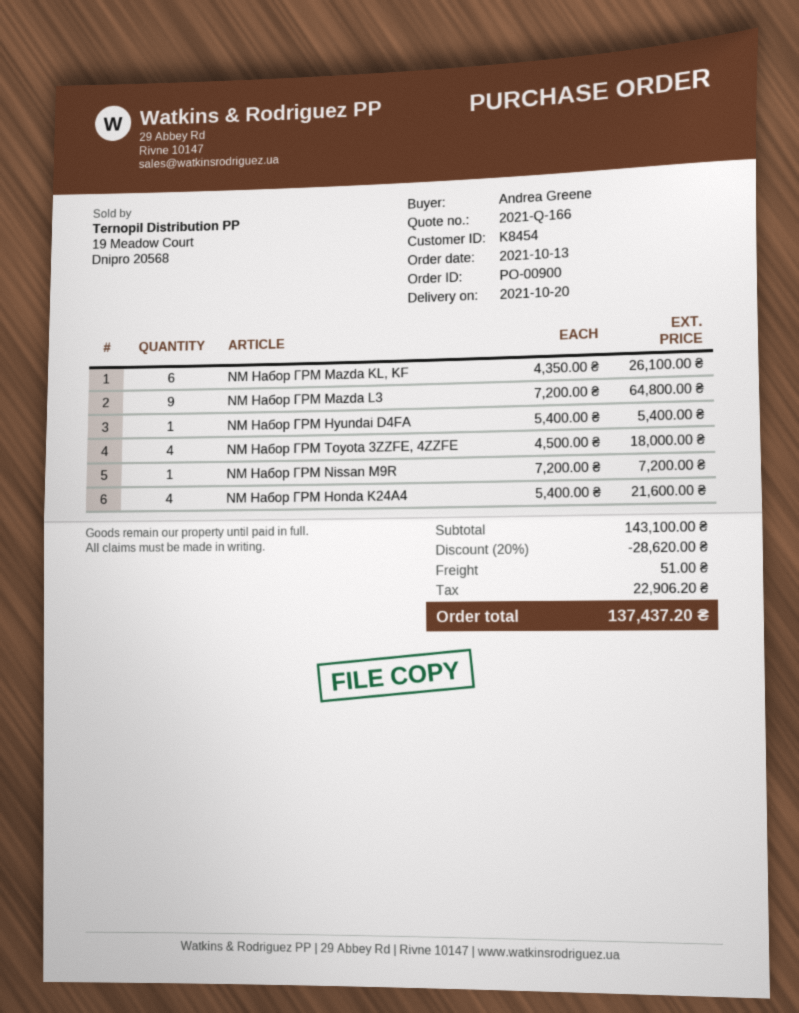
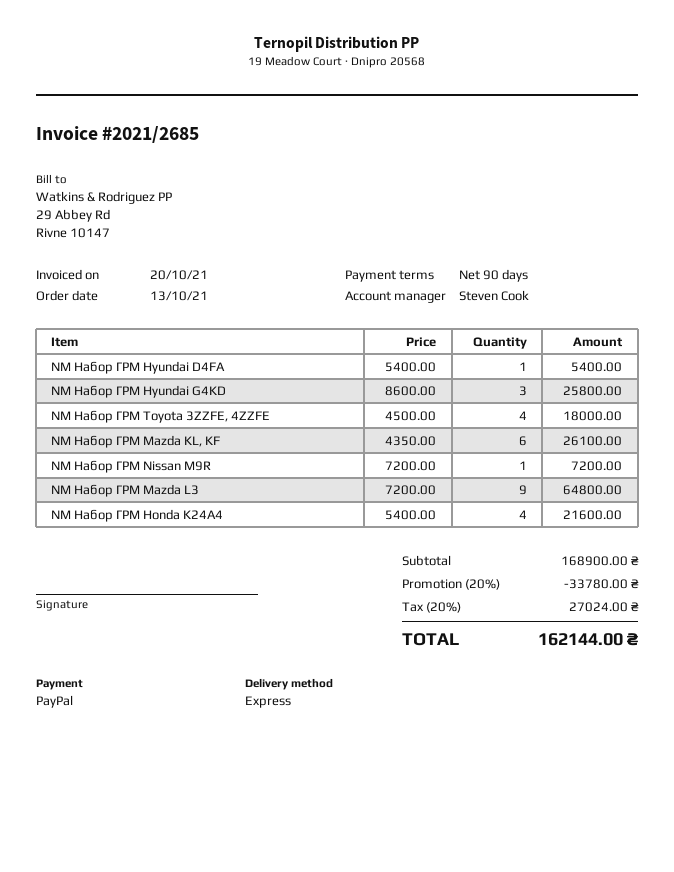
NM Набор ГРМ Hyundai G4KD: none -> 3 x 8600.00 = 25800.00
subtotal: 143100.00 -> 168900.00
discount: 20% = 28620.00 -> 20% = 33780.00
shipping: 51.00 -> none
tax: 22906.20 -> 27024.00
total: 137437.20 -> 162144.00

